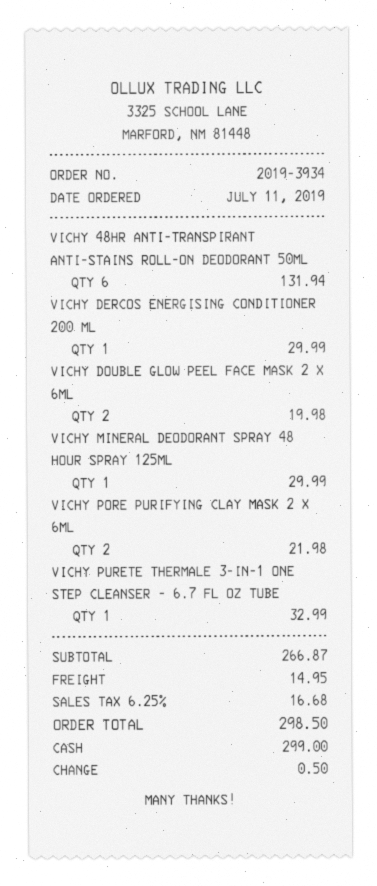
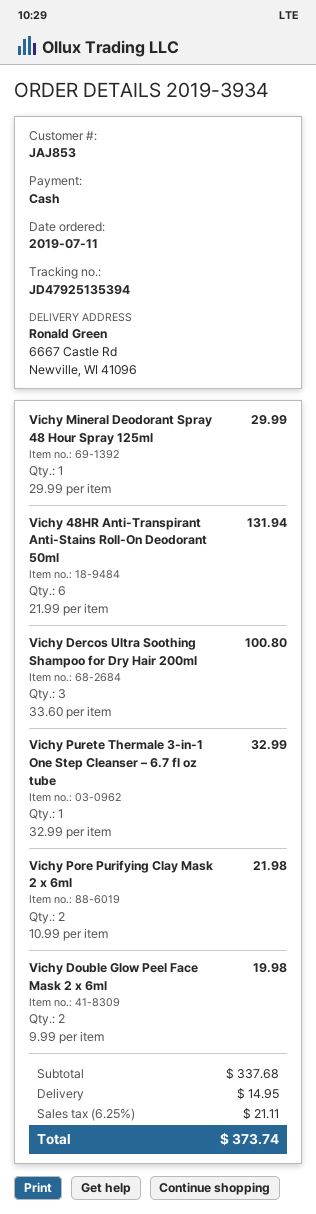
VICHY DERCOS ENERGISING CONDITIONER 200 ML: 1 for 29.99 -> none
Vichy Dercos Ultra Soothing Shampoo for Dry Hair 200ml: none -> 3 for 100.80
subtotal: 266.87 -> 337.68
tax: 6.25% = 16.68 -> 6.25% = 21.11
total: 298.50 -> 373.74

